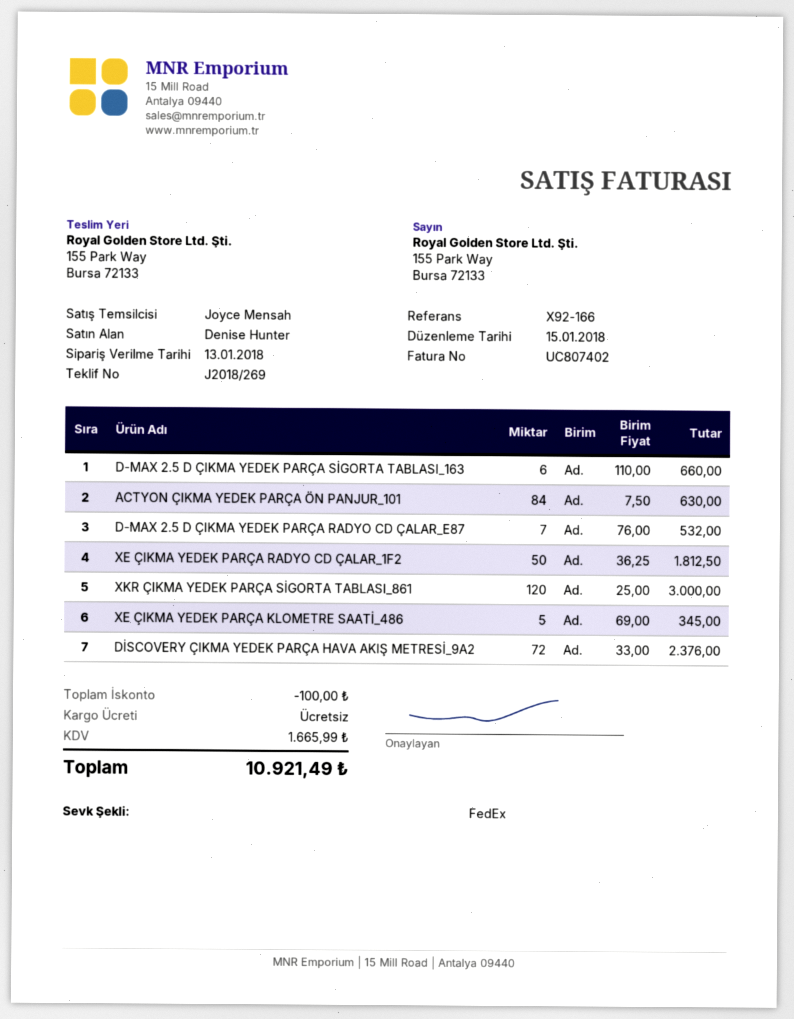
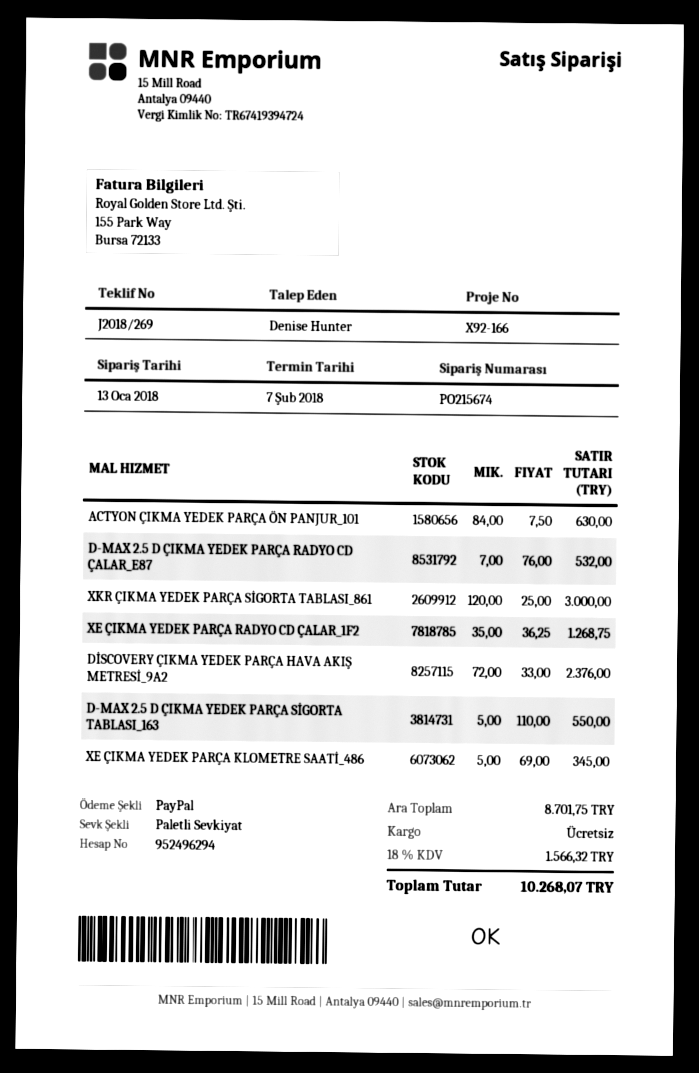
shipping method: FedEx -> pallet freight
D-MAX 2.5 D ÇIKMA YEDEK PARÇA SİGORTA TABLASI_163: 6 x 110.00 = 660.00 -> 5 x 110.00 = 550.00
XE ÇIKMA YEDEK PARÇA RADYO CD ÇALAR_1F2: 50 x 36.25 = 1812.50 -> 35 x 36.25 = 1268.75
discount: 100.00 -> none
tax: 1665.99 -> 1566.32
total: 10921.49 -> 10268.07

